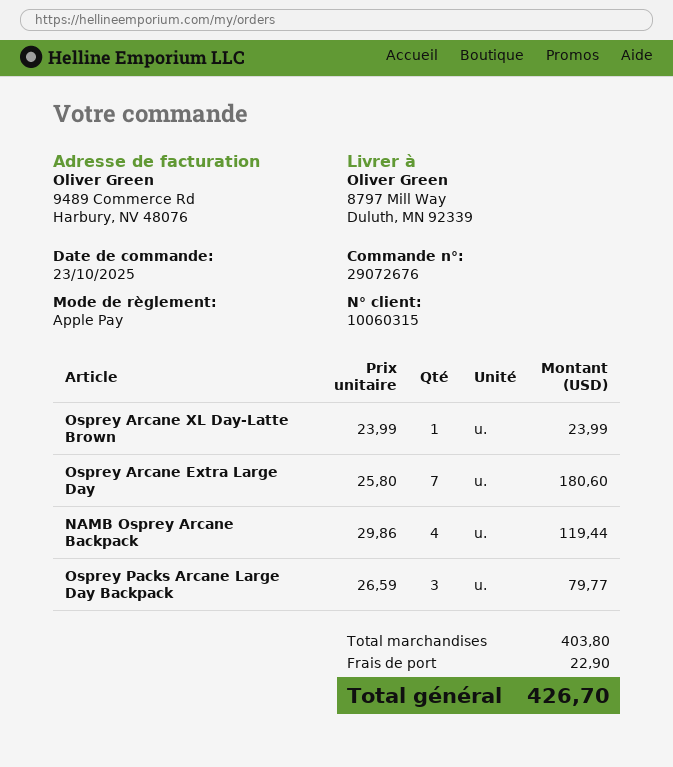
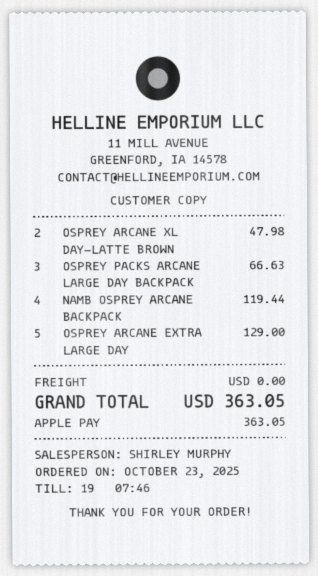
Osprey Arcane XL Day-Latte Brown: 1 for 23.99 -> 2 for 47.98
Osprey Arcane Extra Large Day: 7 for 180.60 -> 5 for 129.00
Osprey Packs Arcane Large Day Backpack: 3 for 79.77 -> 3 for 66.63
shipping: 22.90 -> 0.00
total: 426.70 -> 363.05

